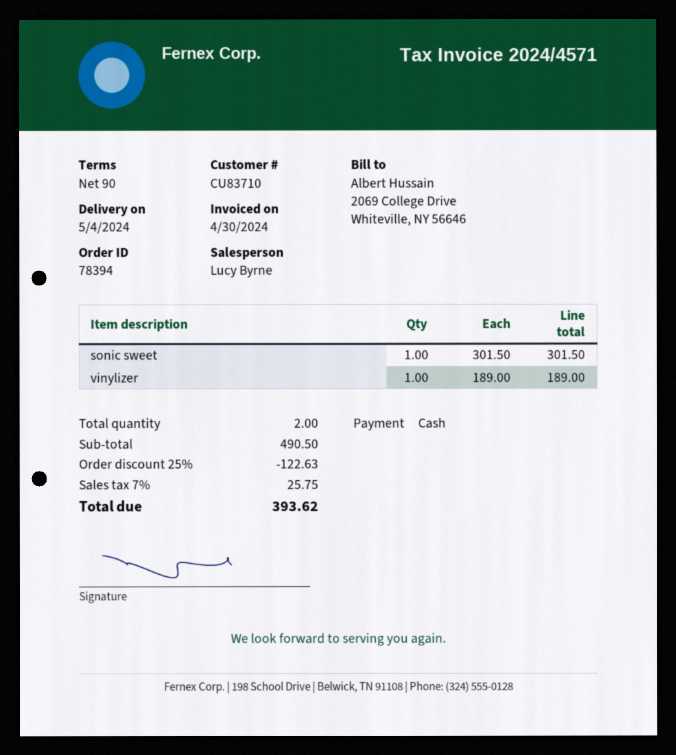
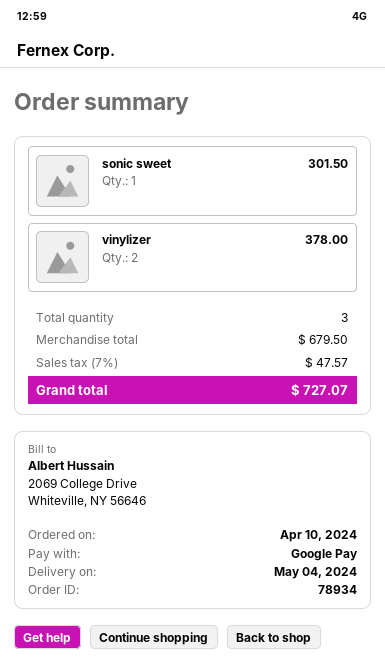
order number: 78394 -> 78934
payment method: cash -> Google Pay
vinylizer: 1 for 189.00 -> 2 for 378.00
total quantity: 2 -> 3
subtotal: 490.50 -> 679.50
discount: 25% = 122.63 -> none
tax: 7% = 25.75 -> 7% = 47.57
total: 393.62 -> 727.07

